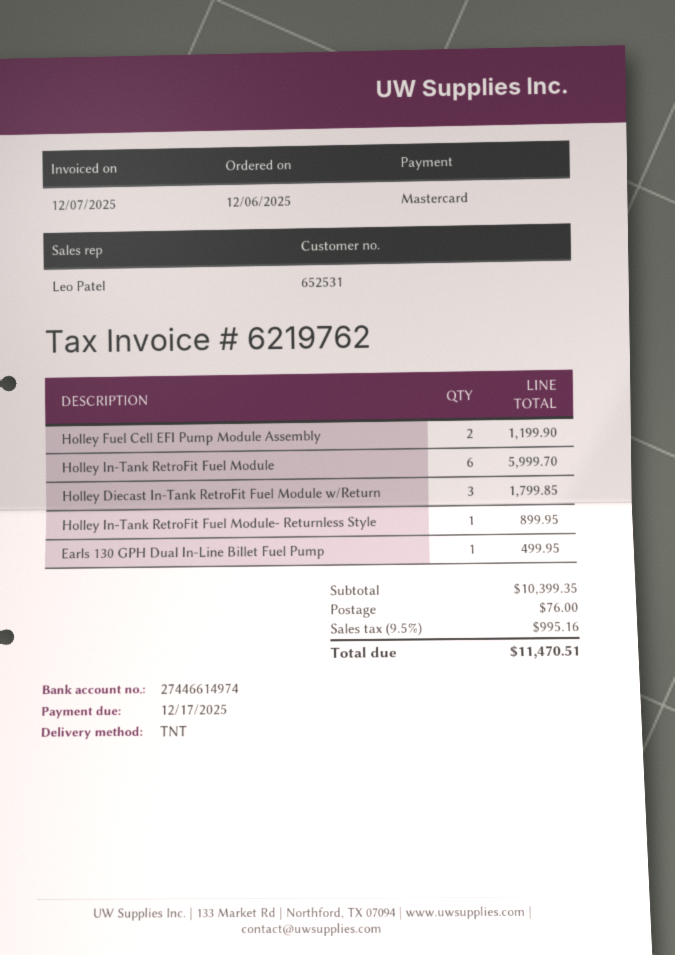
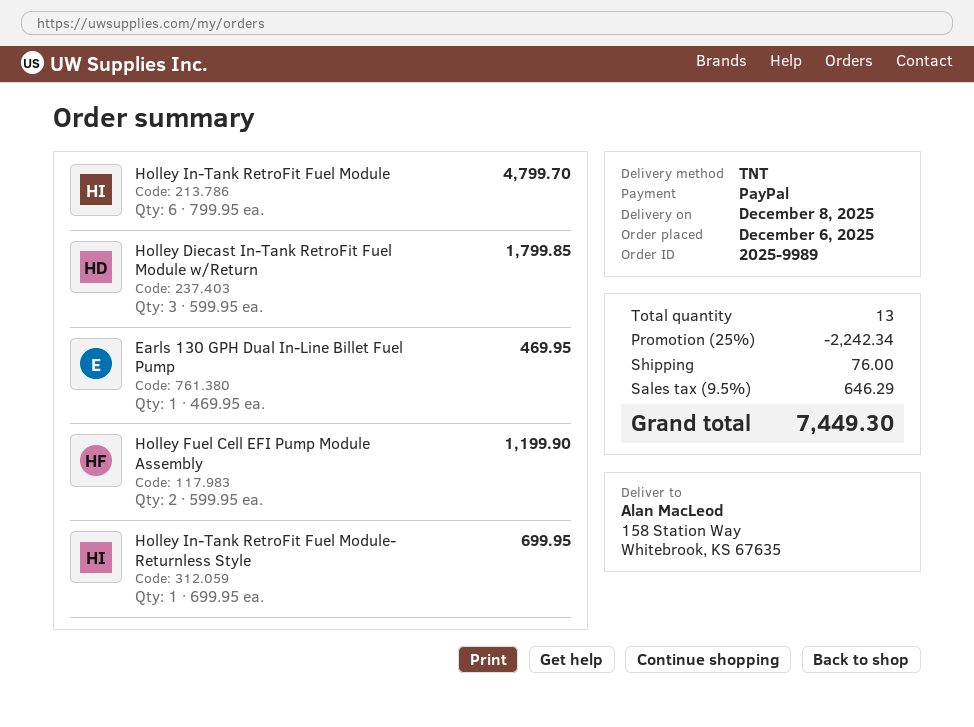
payment method: Mastercard -> PayPal
Holley In-Tank RetroFit Fuel Module: 6 for 5999.70 -> 6 for 4799.70
Holley In-Tank RetroFit Fuel Module- Returnless Style: 1 for 899.95 -> 1 for 699.95
Earls 130 GPH Dual In-Line Billet Fuel Pump: 1 for 499.95 -> 1 for 469.95
discount: none -> 25% = 2242.34
tax: 9.5% = 995.16 -> 9.5% = 646.29
total: 11470.51 -> 7449.30

